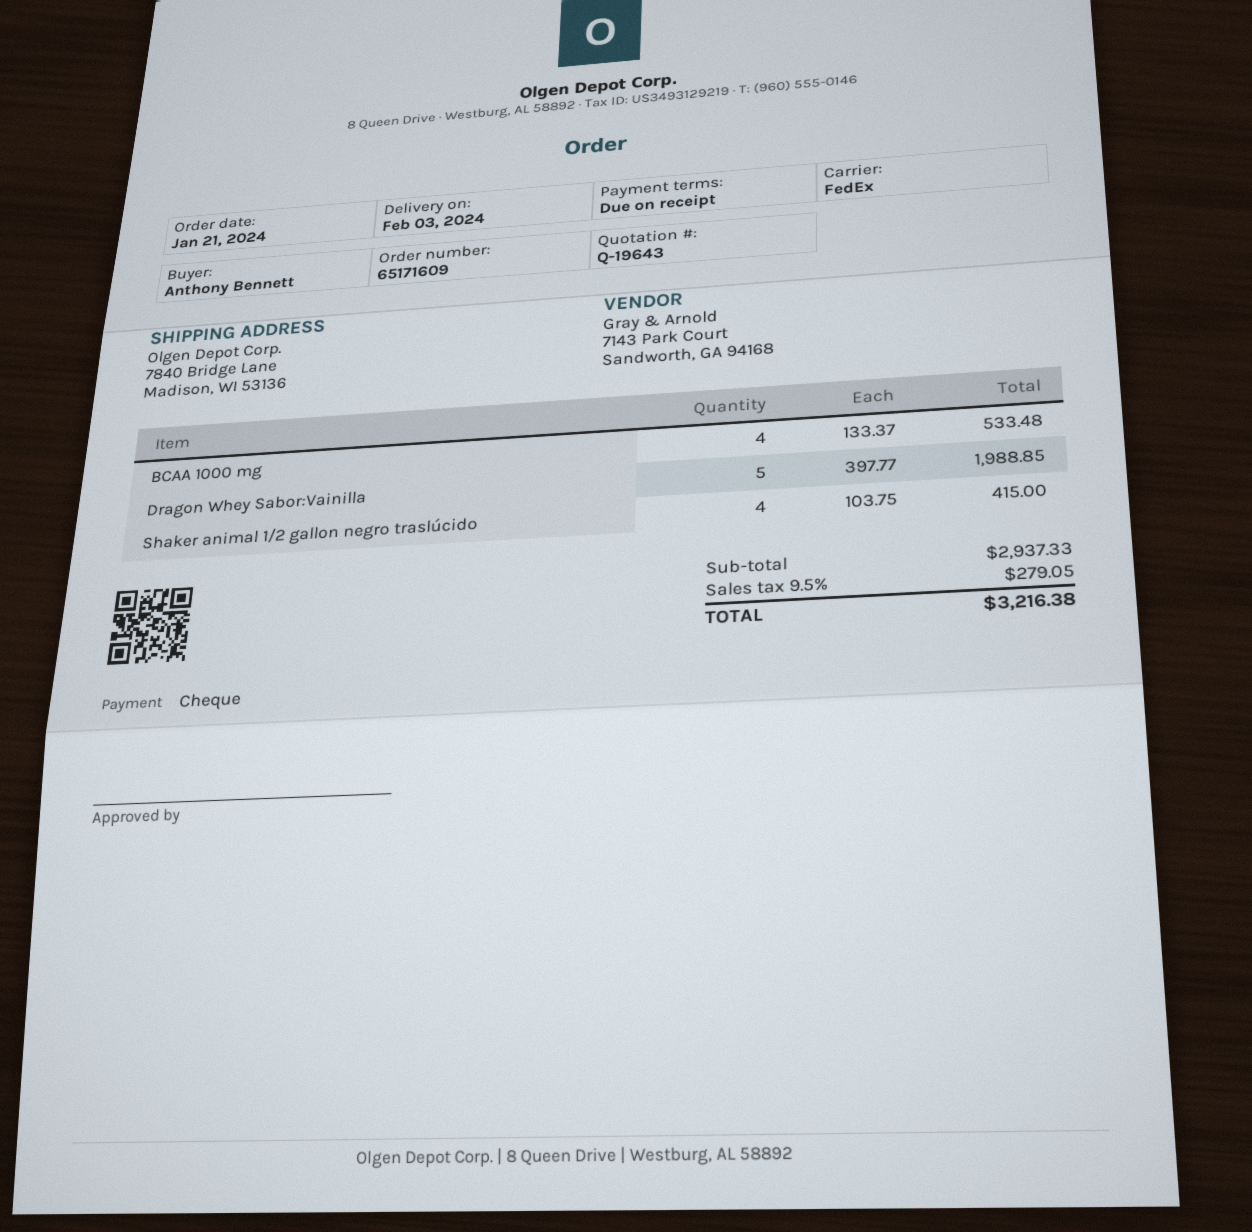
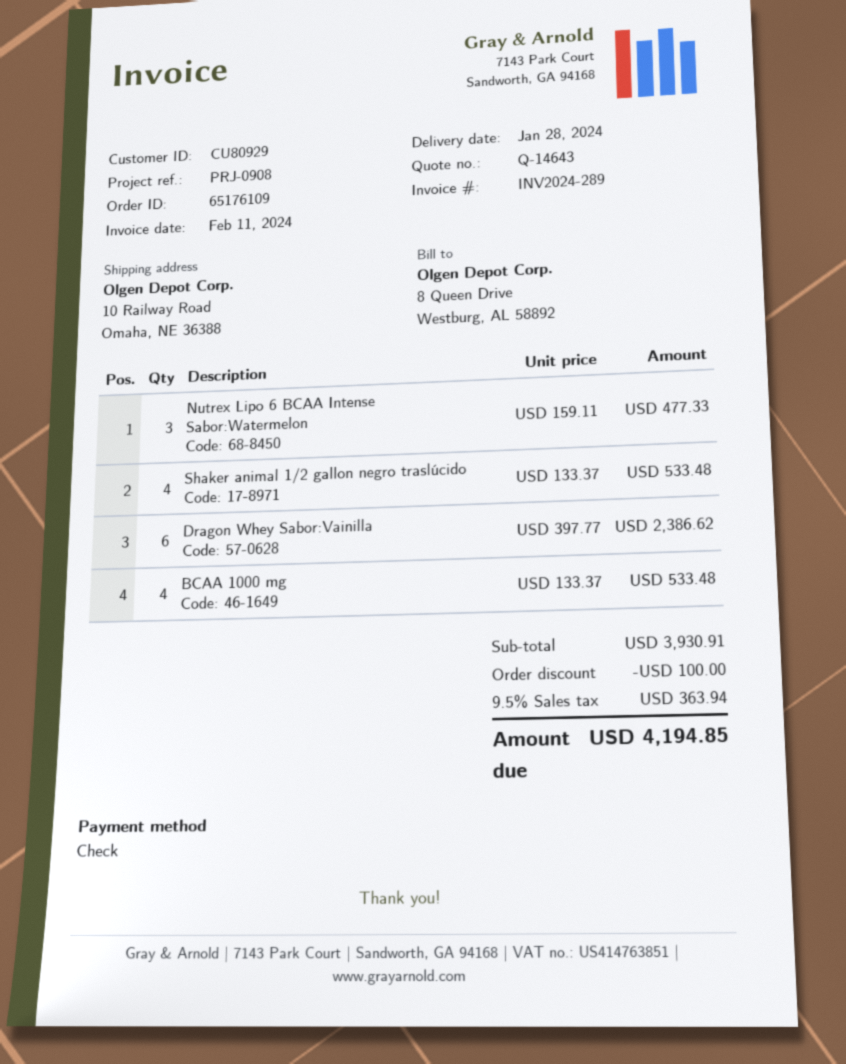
quote number: Q-19643 -> Q-14643
order number: 65171609 -> 65176109
delivery date: 2024-02-03 -> 2024-01-28
ship to: 7840 Bridge Lane, Madison, WI 53136 -> 10 Railway Road, Omaha, NE 36388
Dragon Whey Sabor:Vainilla: 5 x 397.77 = 1988.85 -> 6 x 397.77 = 2386.62
Shaker animal 1/2 gallon negro traslúcido: 4 x 103.75 = 415.00 -> 4 x 133.37 = 533.48
Nutrex Lipo 6 BCAA Intense Sabor:Watermelon: none -> 3 x 159.11 = 477.33
subtotal: 2937.33 -> 3930.91
discount: none -> 100.00
tax: 9.5% = 279.05 -> 9.5% = 363.94
total: 3216.38 -> 4194.85

